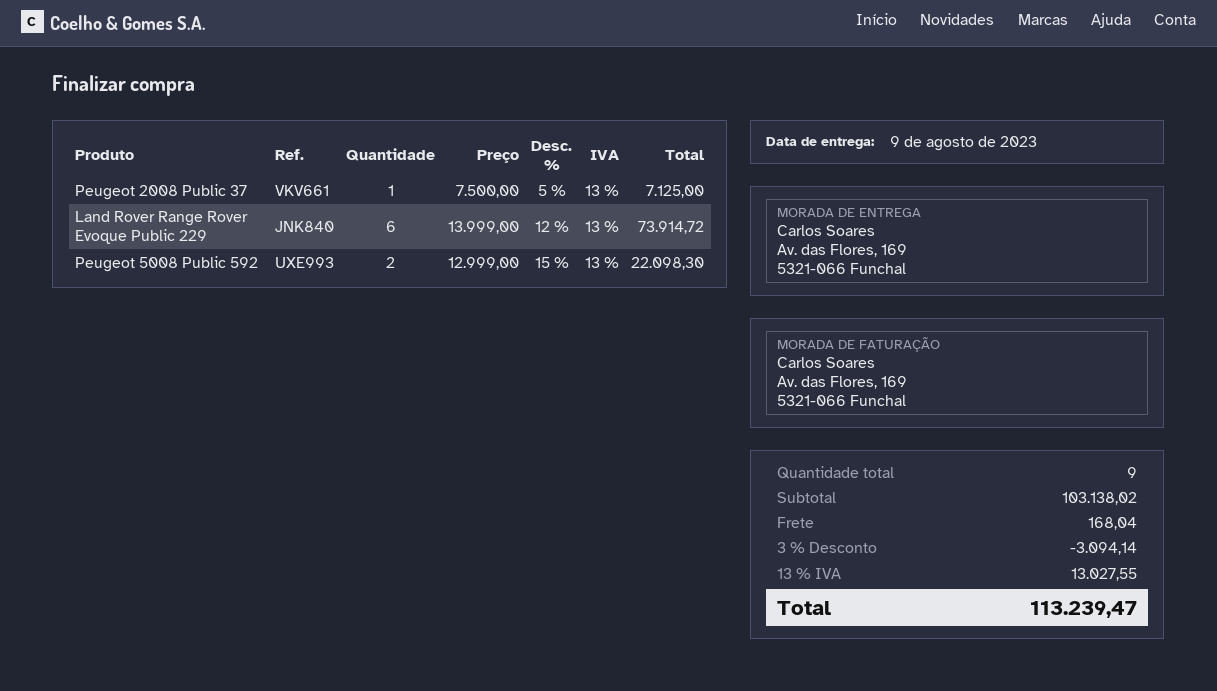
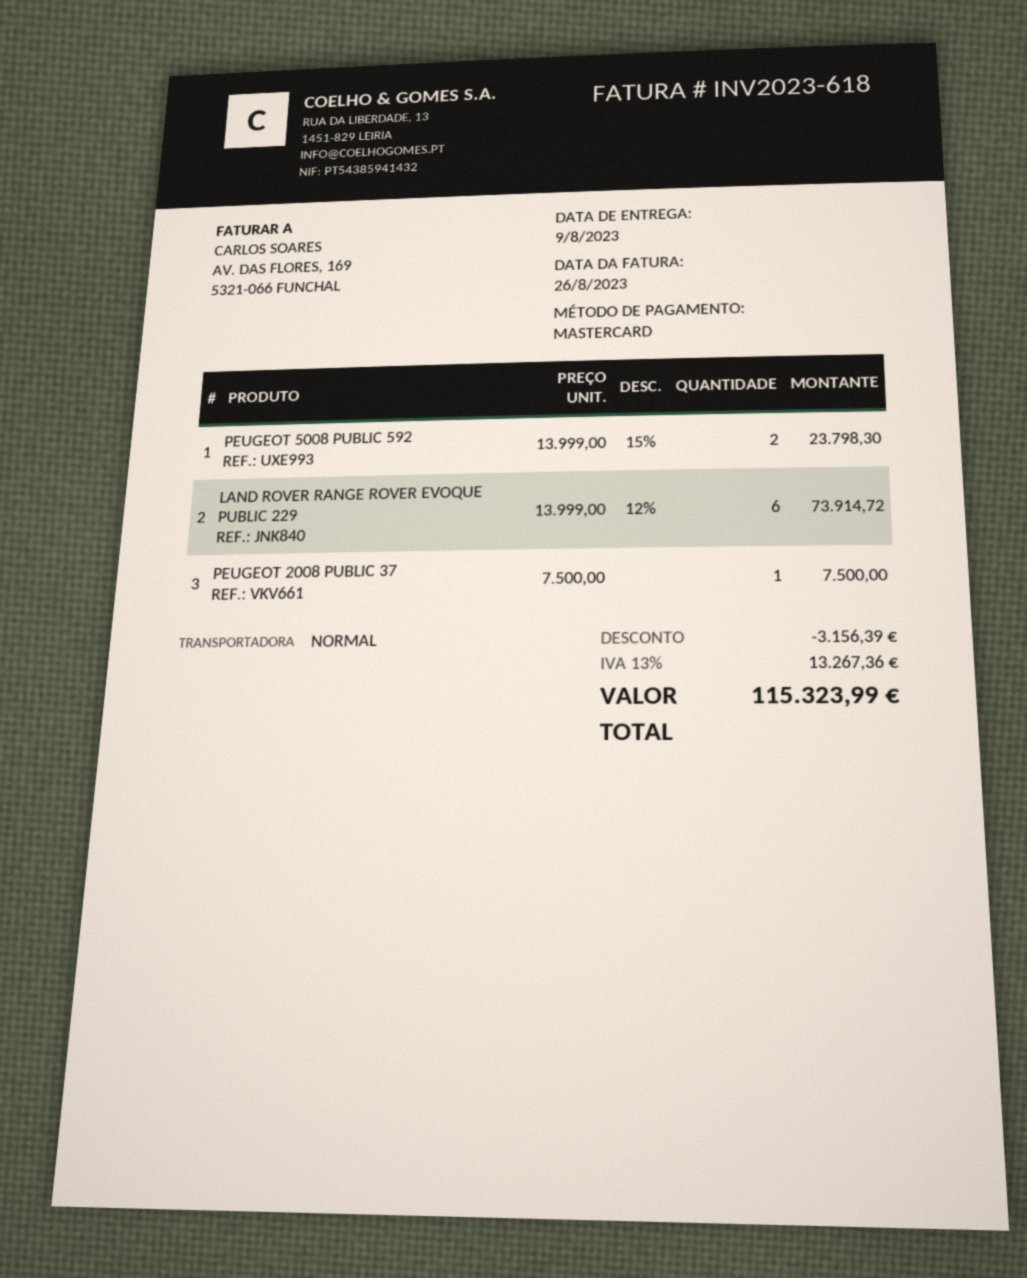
Peugeot 2008 Public 37: 1 x 7500.00 - 5% = 7125.00 -> 1 x 7500.00 = 7500.00
Peugeot 5008 Public 592: 2 x 12999.00 - 15% = 22098.30 -> 2 x 13999.00 - 15% = 23798.30
discount: 3094.14 -> 3156.39
shipping: 168.04 -> none
tax: 13% = 13027.55 -> 13% = 13267.36
total: 113239.47 -> 115323.99

